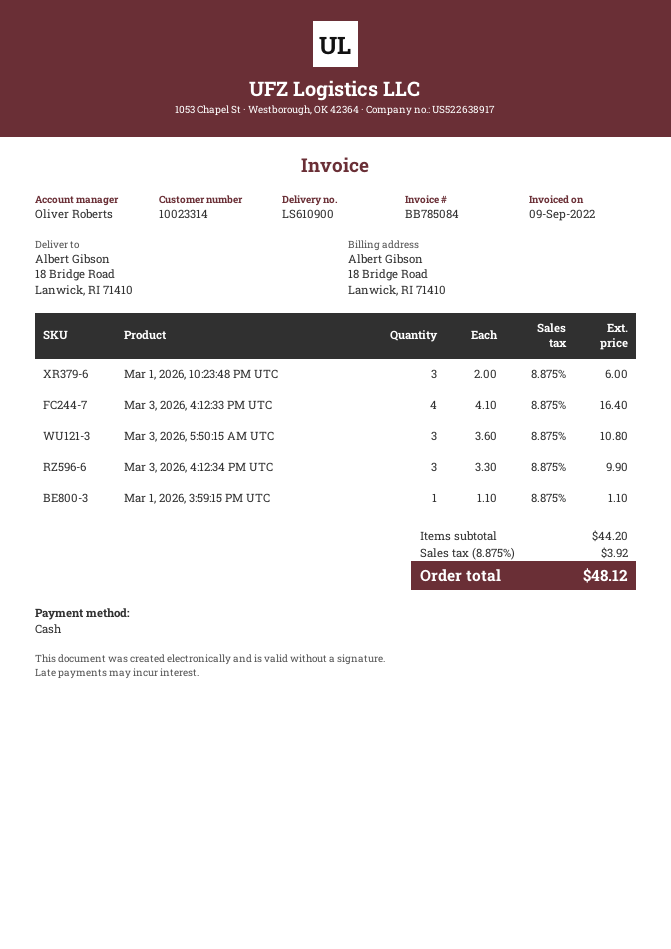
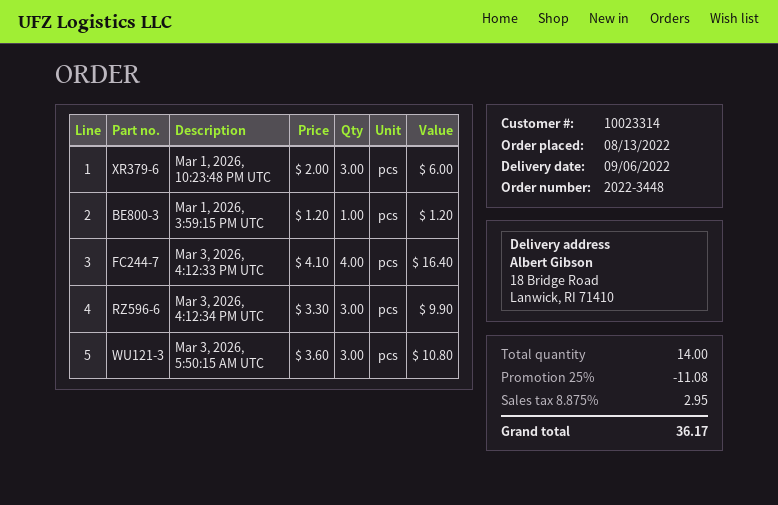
Mar 1, 2026, 3:59:15 PM UTC: 1 x 1.10 = 1.10 -> 1 x 1.20 = 1.20
discount: none -> 25% = 11.08
tax: 8.875% = 3.92 -> 8.875% = 2.95
total: 48.12 -> 36.17

